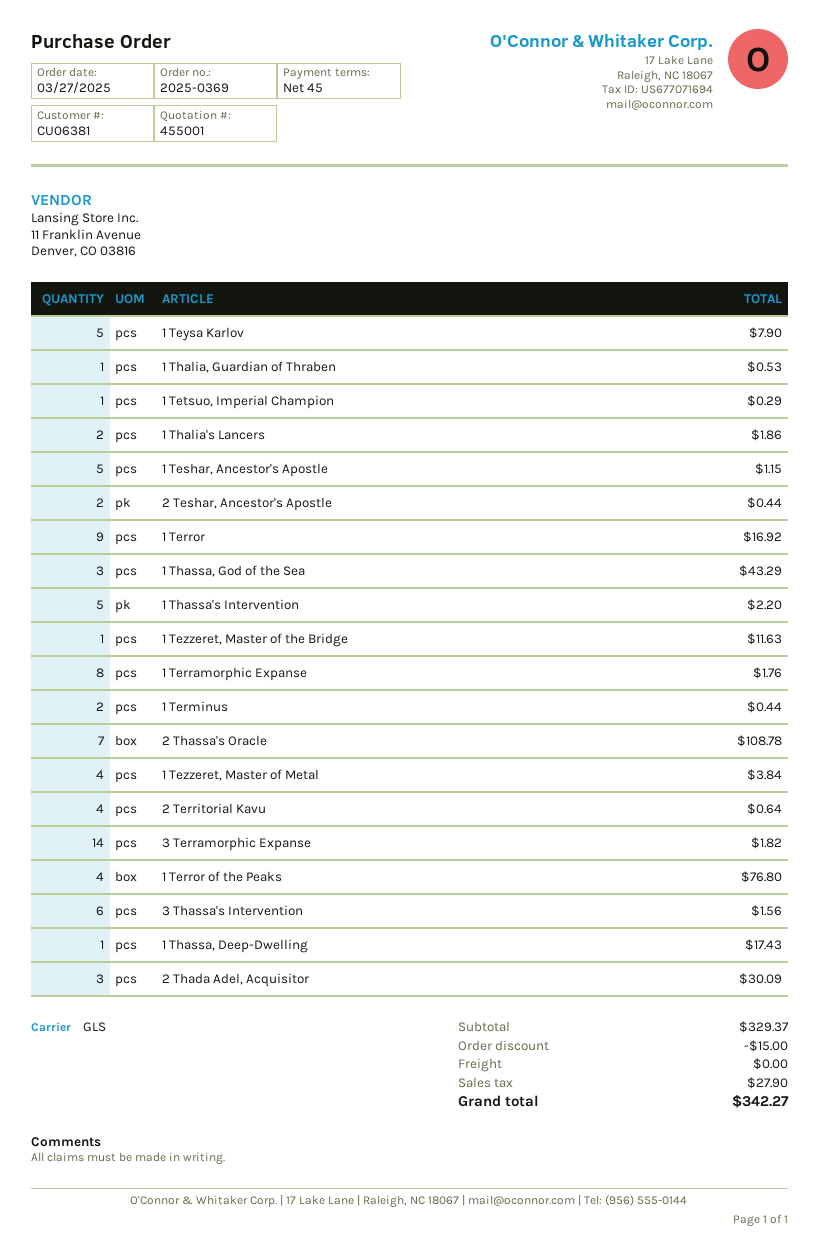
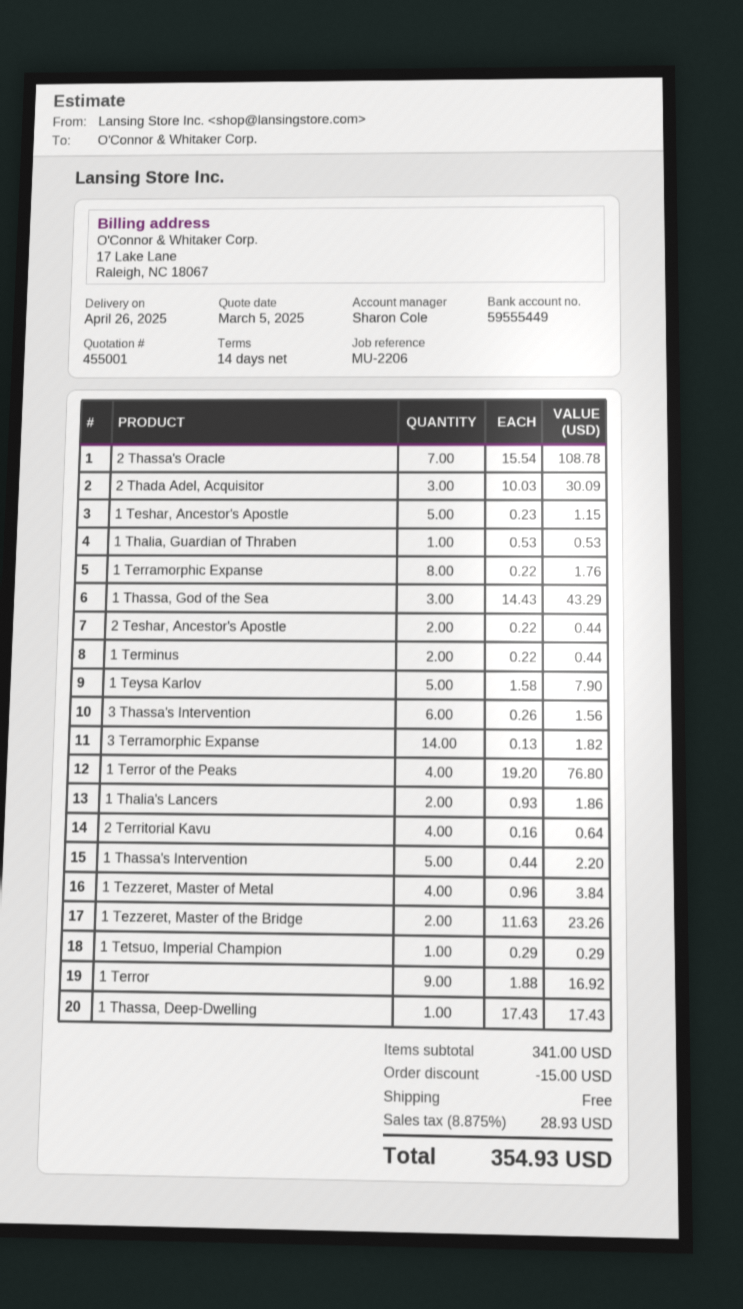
payment terms: 45 days -> 14 days
1 Tezzeret, Master of the Bridge: 1 for 11.63 -> 2 for 23.26
subtotal: 329.37 -> 341.00
tax: 27.90 -> 28.93
total: 342.27 -> 354.93

